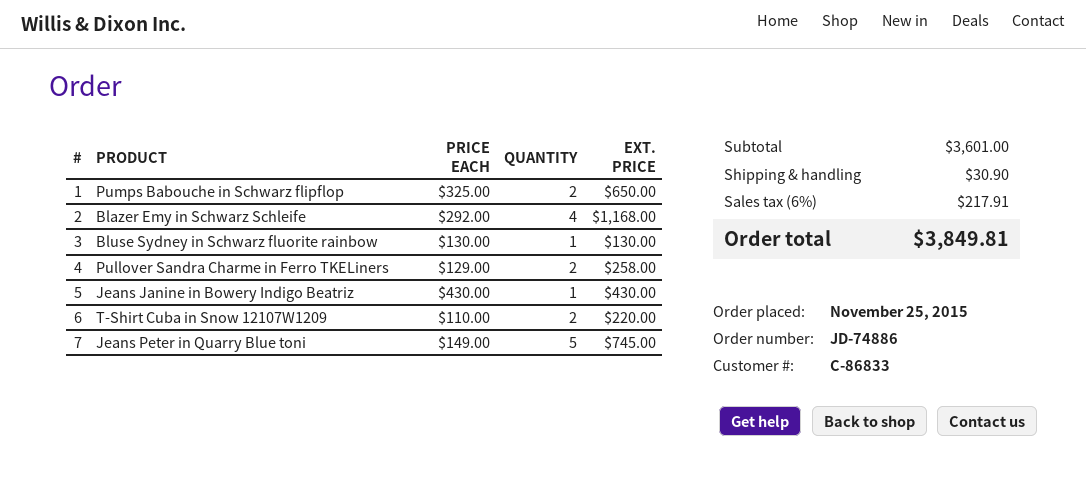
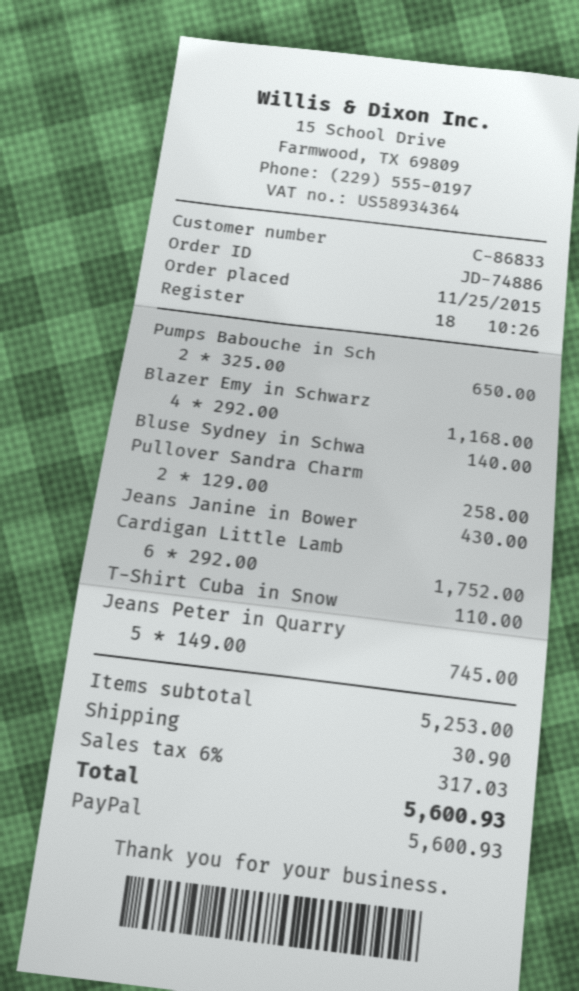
Bluse Sydney in Schwarz fluorite rainbow: 1 x 130.00 = 130.00 -> 1 x 140.00 = 140.00
T-Shirt Cuba in Snow 12107W1209: 2 x 110.00 = 220.00 -> 1 x 110.00 = 110.00
Cardigan Little Lamb: none -> 6 x 292.00 = 1752.00
subtotal: 3601.00 -> 5253.00
tax: 6% = 217.91 -> 6% = 317.03
total: 3849.81 -> 5600.93

